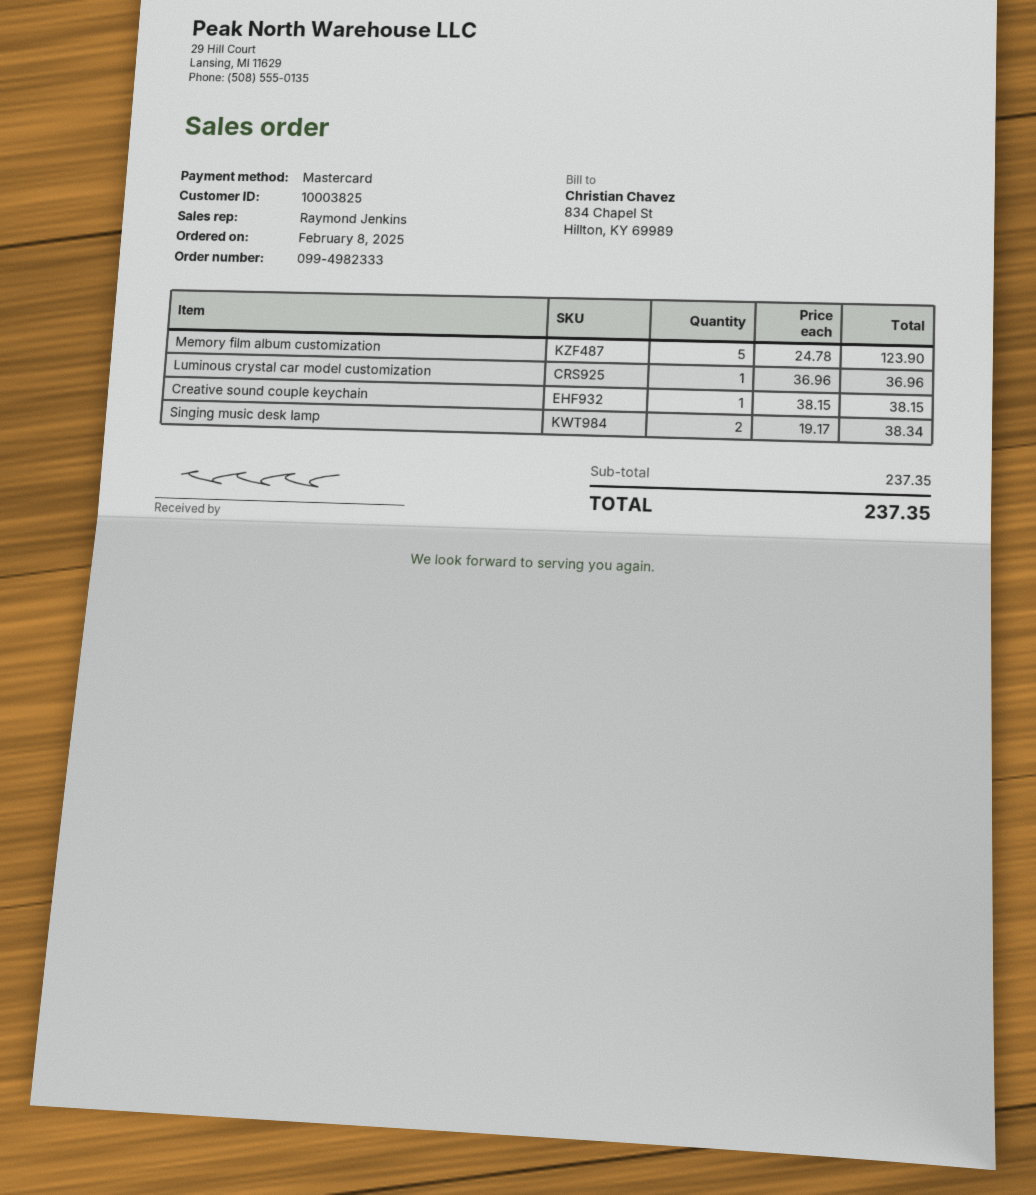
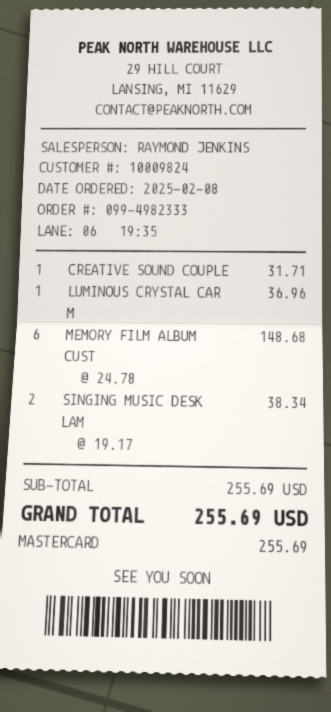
customer number: 10003825 -> 10009824
Memory film album customization: 5 x 24.78 = 123.90 -> 6 x 24.78 = 148.68
Creative sound couple keychain: 1 x 38.15 = 38.15 -> 1 x 31.71 = 31.71
subtotal: 237.35 -> 255.69
total: 237.35 -> 255.69

